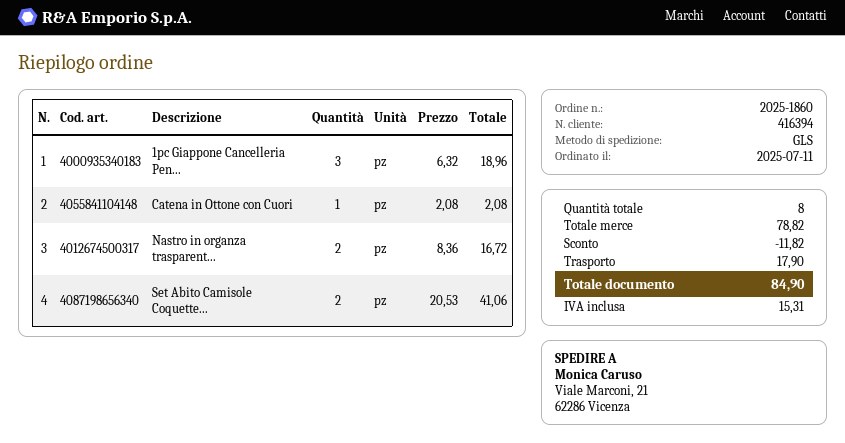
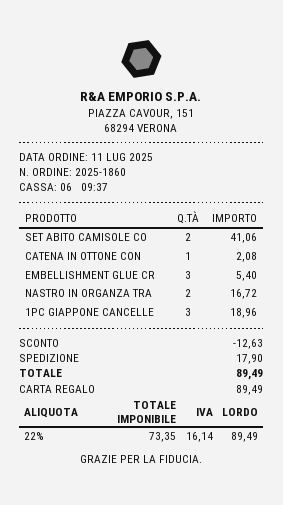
EMBELLISHMENT GLUE CR: none -> 3 for 5.40
discount: 11.82 -> 12.63
tax: 15.31 -> 16.14
total: 84.90 -> 89.49

